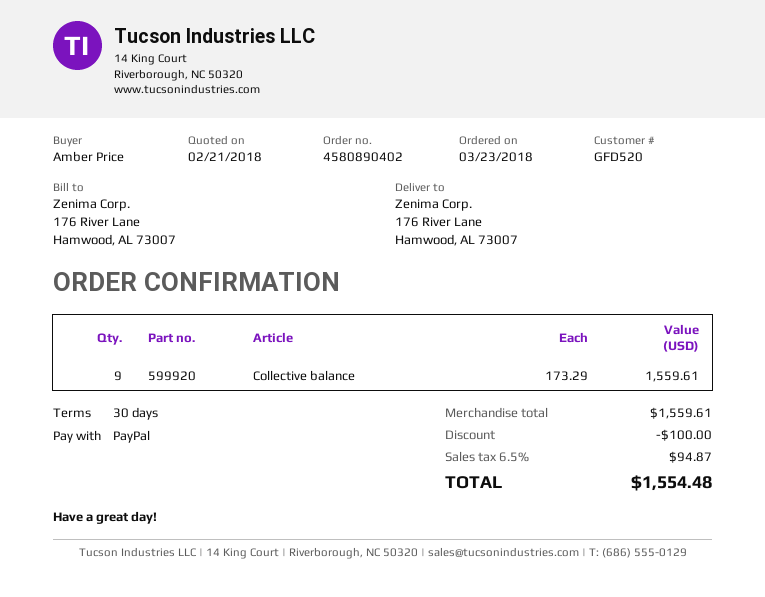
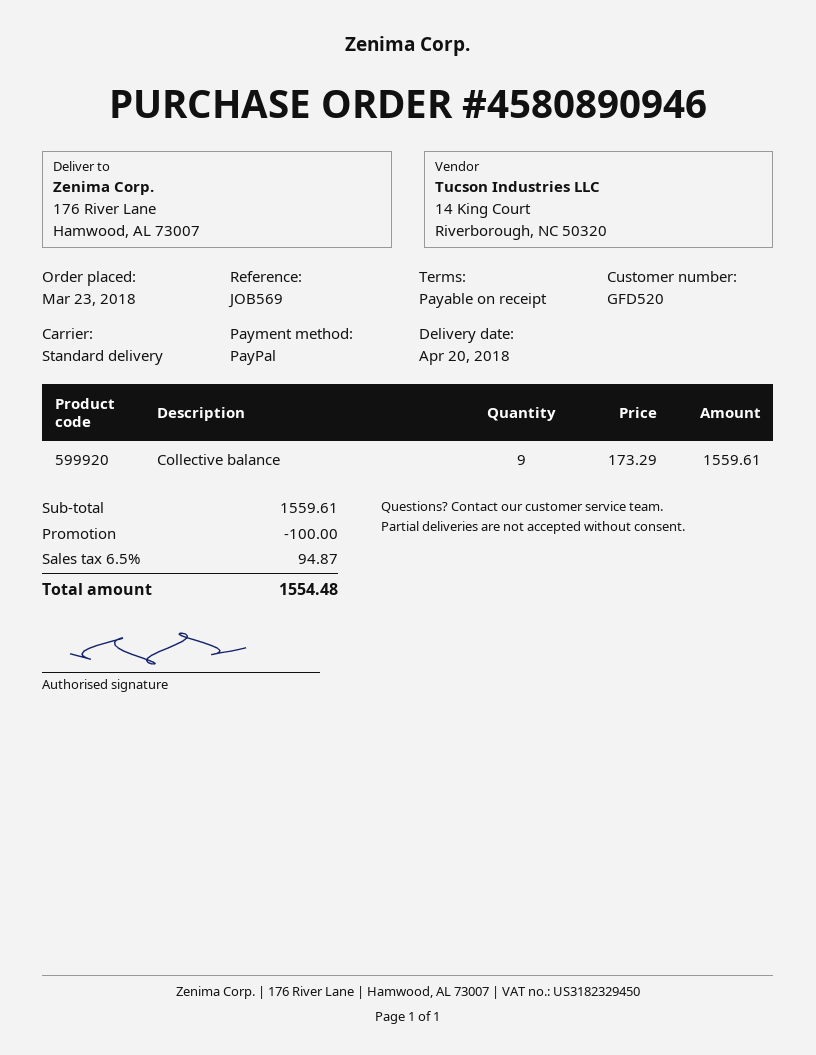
order number: 4580890402 -> 4580890946
payment terms: 30 days -> on receipt

